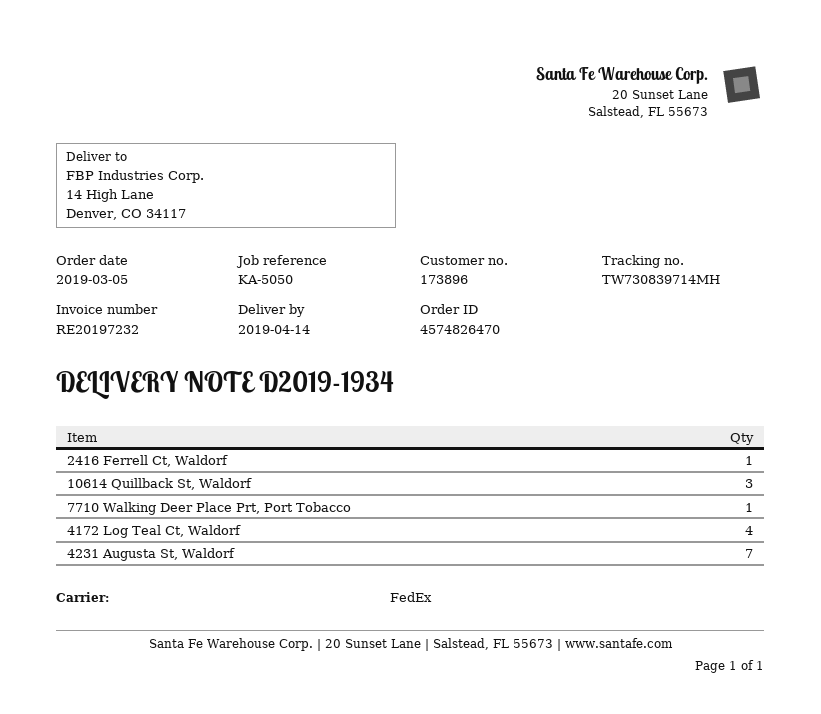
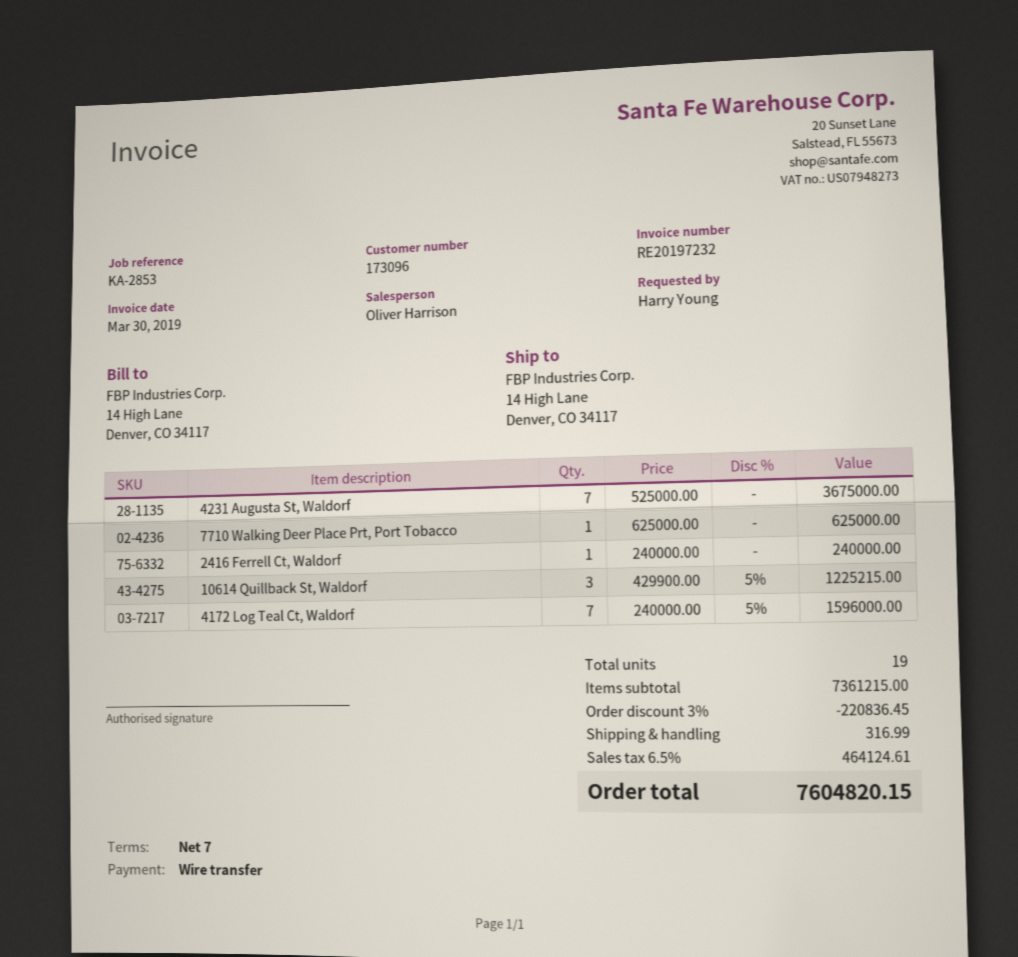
customer number: 173896 -> 173096
reference: KA-5050 -> KA-2853
4172 Log Teal Ct, Waldorf: 4 -> 7

